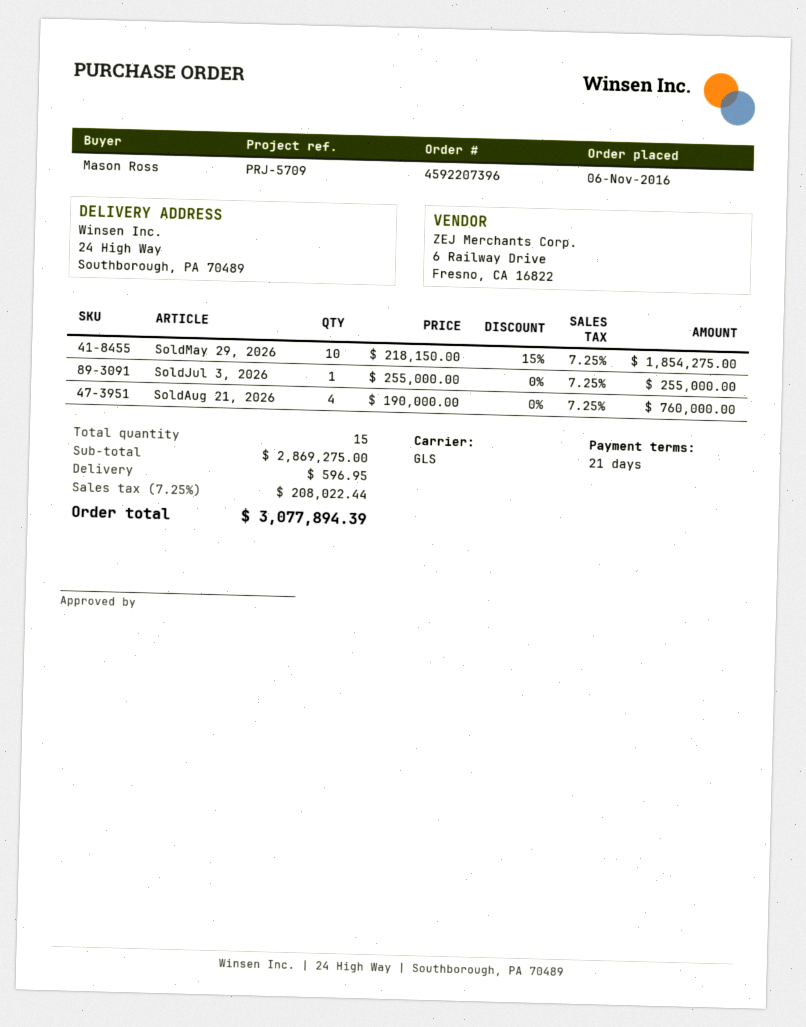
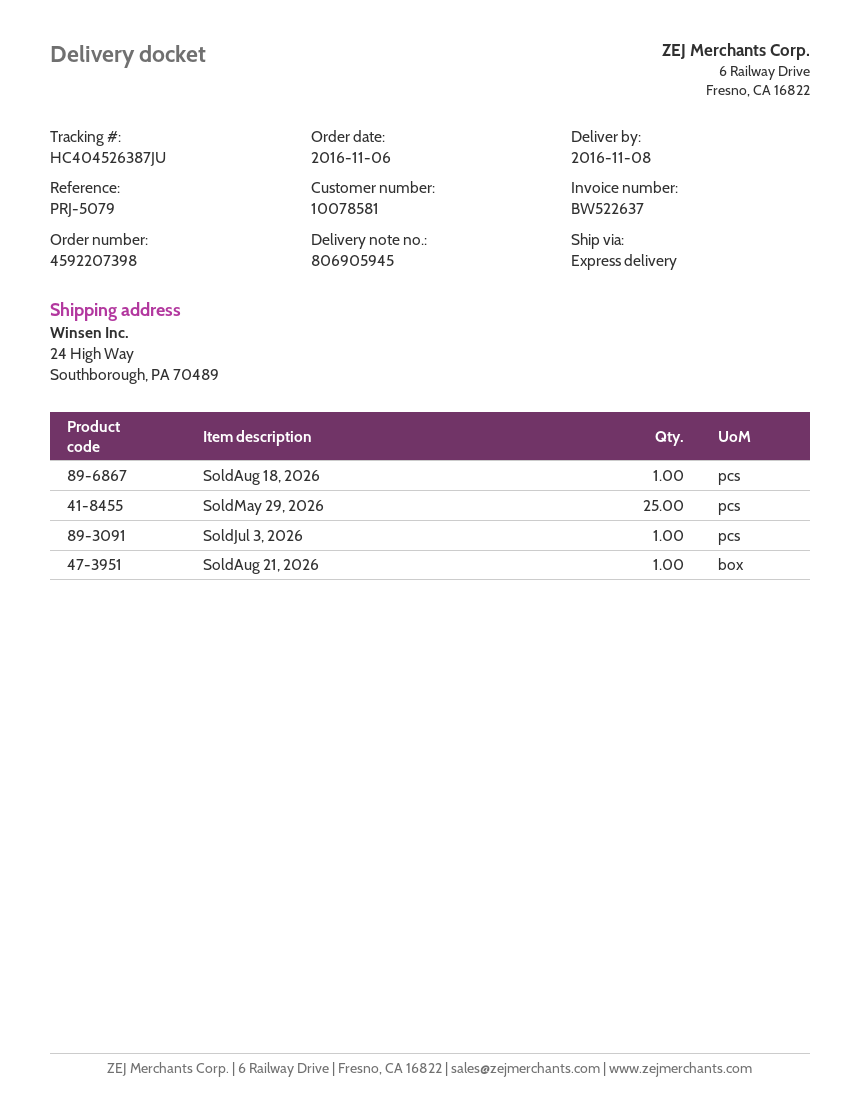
order number: 4592207396 -> 4592207398
reference: PRJ-5709 -> PRJ-5079
shipping method: GLS -> express
SoldMay 29, 2026: 10 -> 25
SoldAug 21, 2026: 4 -> 1
SoldAug 18, 2026: none -> 1

